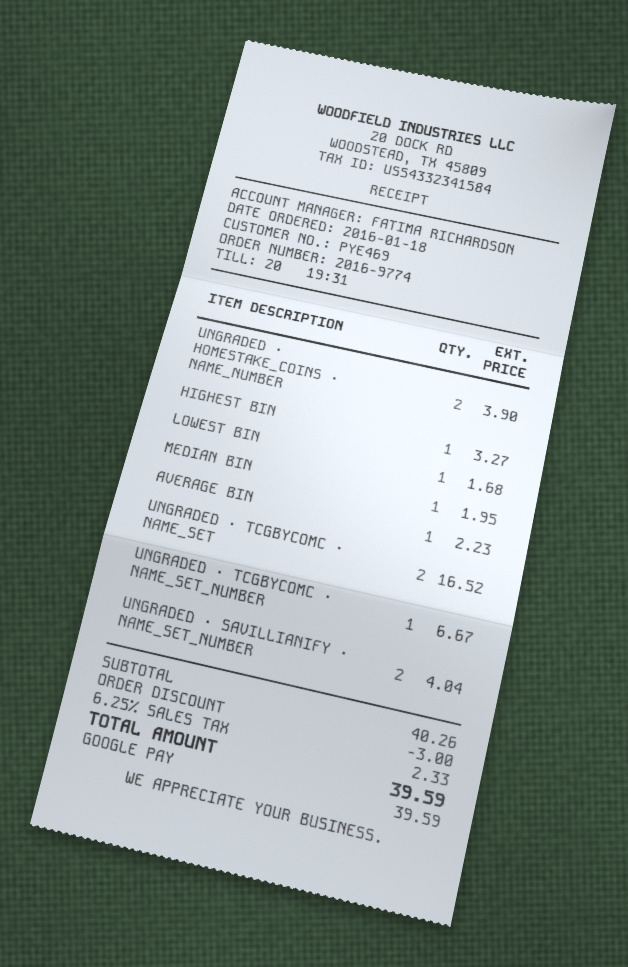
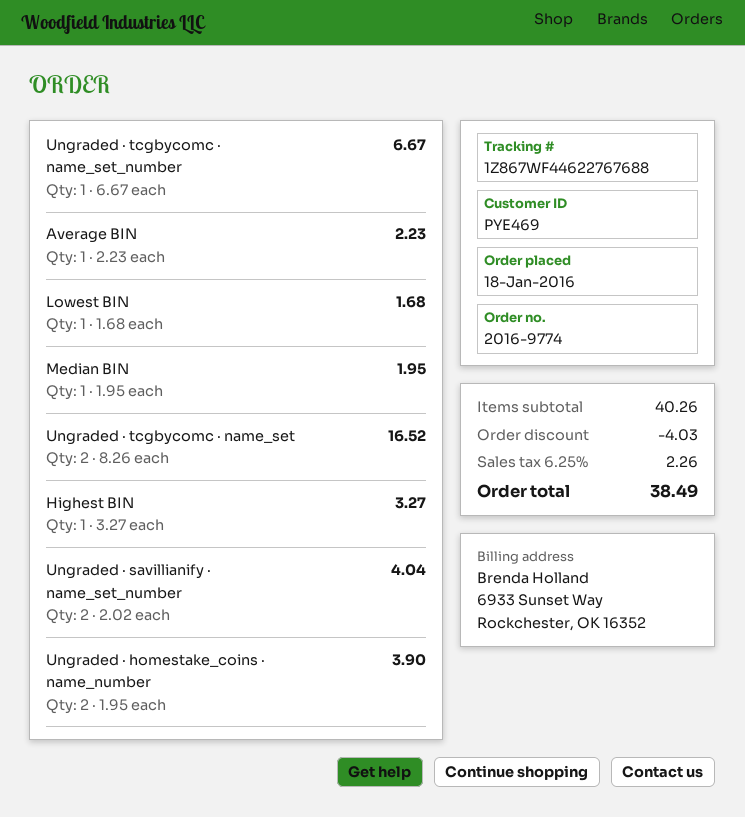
discount: 3.00 -> 4.03
tax: 6.25% = 2.33 -> 6.25% = 2.26
total: 39.59 -> 38.49

